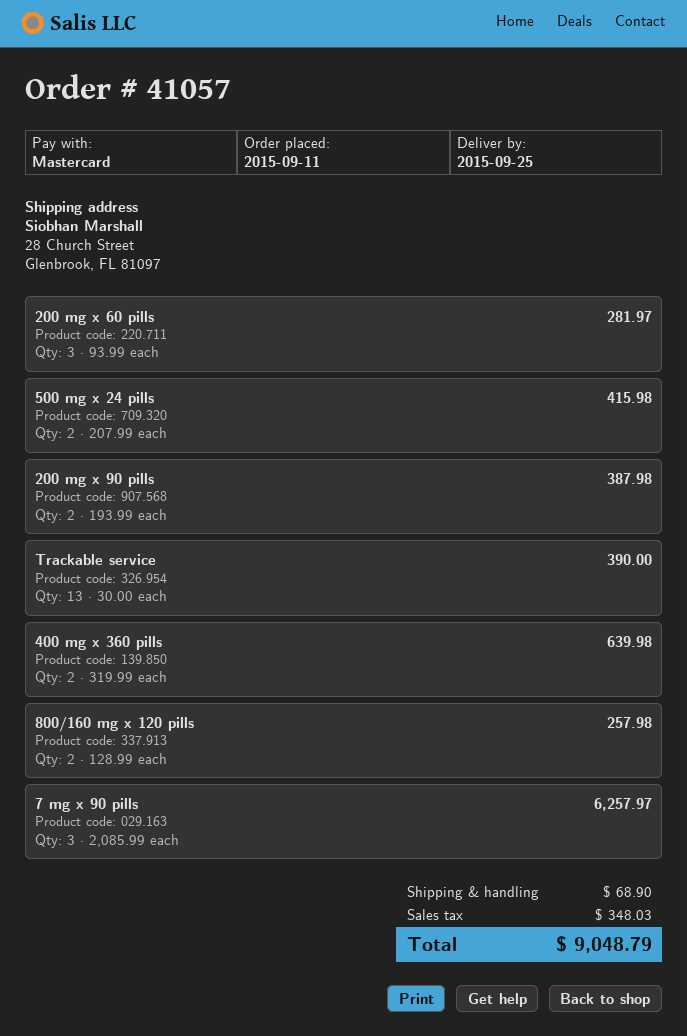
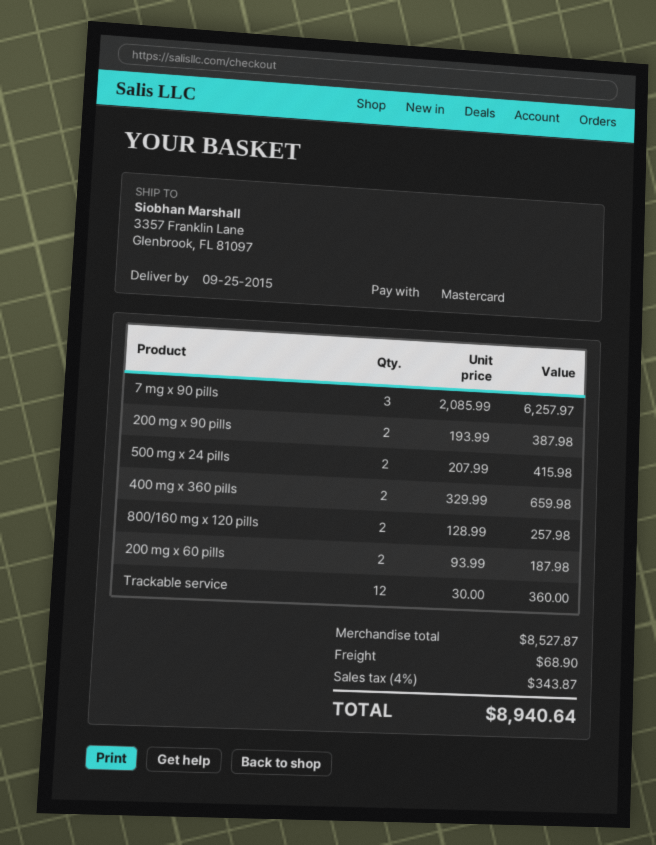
ship to: 28 Church Street, Glenbrook, FL 81097 -> 3357 Franklin Lane, Glenbrook, FL 81097
200 mg x 60 pills: 3 x 93.99 = 281.97 -> 2 x 93.99 = 187.98
Trackable service: 13 x 30.00 = 390.00 -> 12 x 30.00 = 360.00
400 mg x 360 pills: 2 x 319.99 = 639.98 -> 2 x 329.99 = 659.98
tax: 348.03 -> 343.87
total: 9048.79 -> 8940.64

